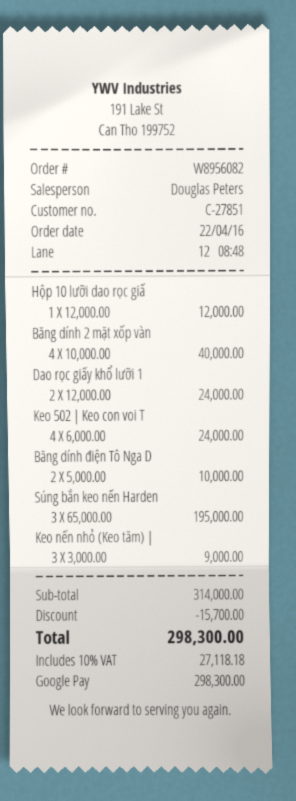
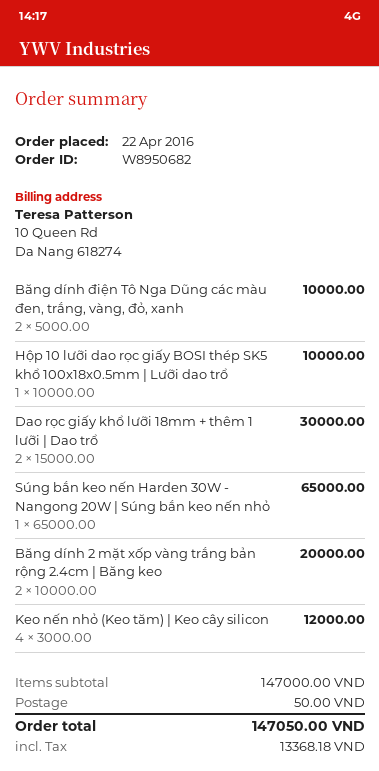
order number: W8956082 -> W8950682
Hộp 10 lưỡi dao rọc giấ: 1 x 12000.00 = 12000.00 -> 1 x 10000.00 = 10000.00
Băng dính 2 mặt xốp vàn: 4 x 10000.00 = 40000.00 -> 2 x 10000.00 = 20000.00
Dao rọc giấy khổ lưỡi 1: 2 x 12000.00 = 24000.00 -> 2 x 15000.00 = 30000.00
Keo 502 | Keo con voi T: 4 x 6000.00 = 24000.00 -> none
Súng bắn keo nến Harden: 3 x 65000.00 = 195000.00 -> 1 x 65000.00 = 65000.00
Keo nến nhỏ (Keo tăm) |: 3 x 3000.00 = 9000.00 -> 4 x 3000.00 = 12000.00
subtotal: 314000.00 -> 147000.00
discount: 15700.00 -> none
shipping: none -> 50.00
tax: 27118.18 -> 13368.18
total: 298300.00 -> 147050.00

